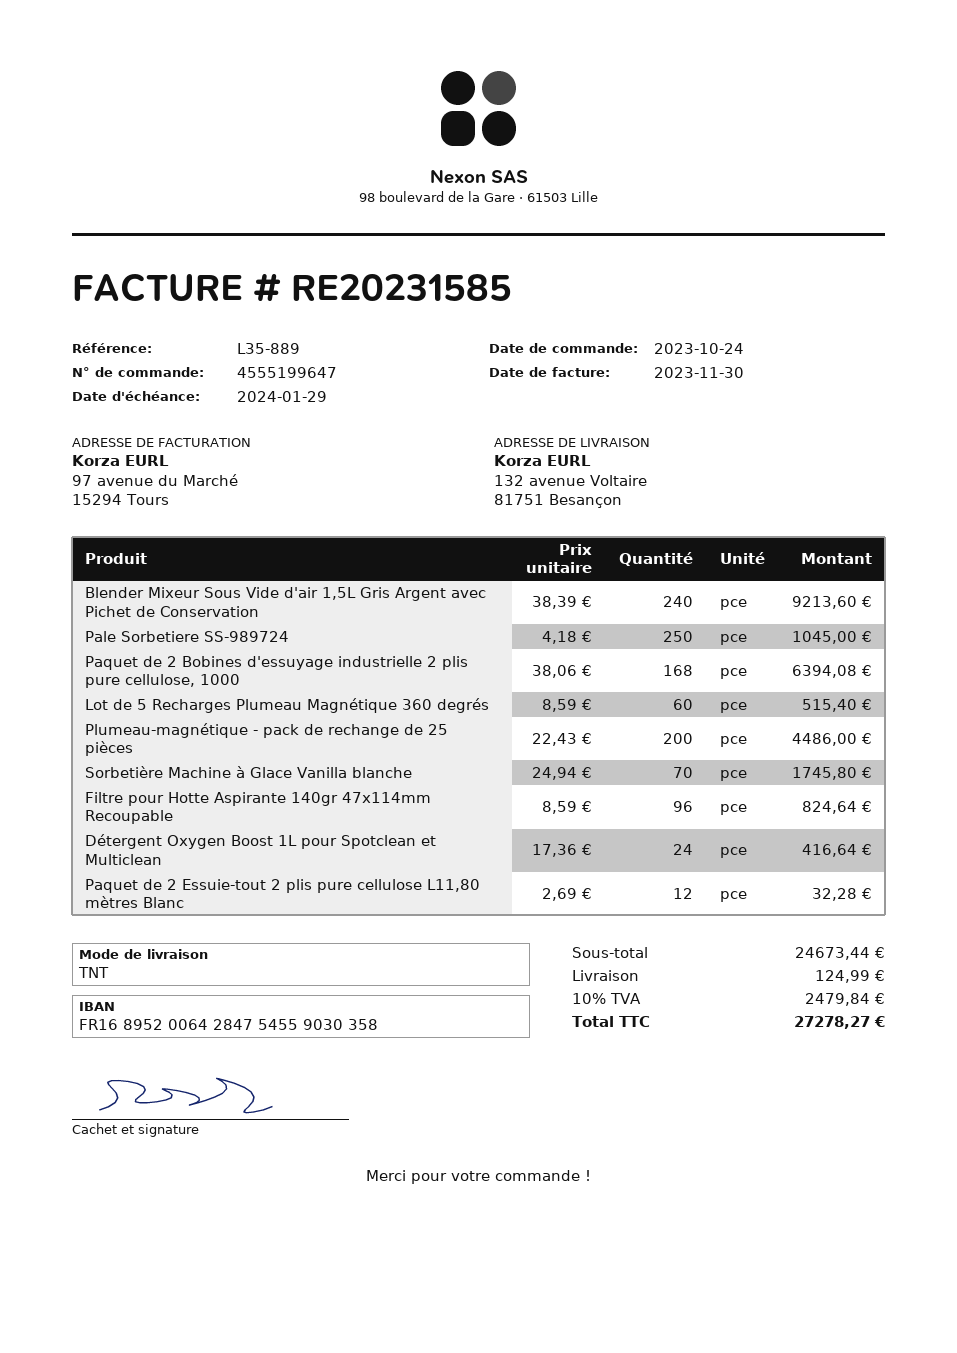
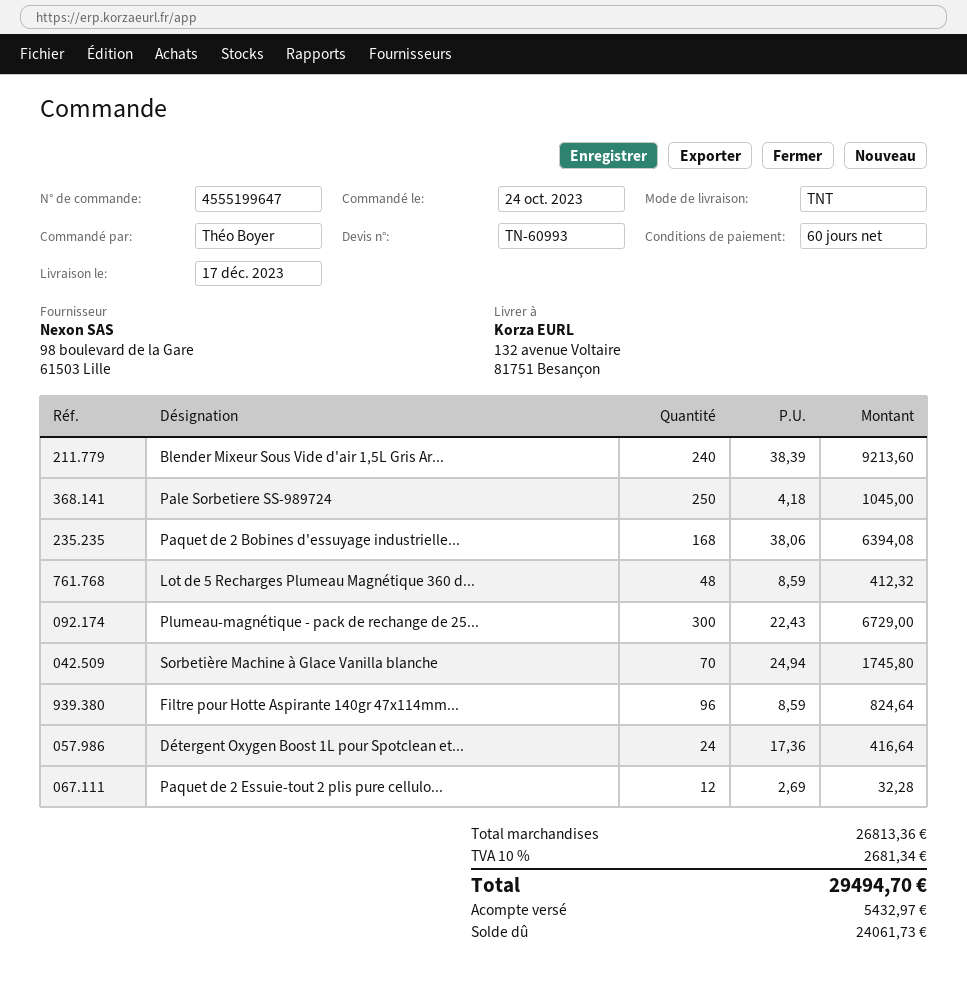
Lot de 5 Recharges Plumeau Magnétique 360 degrés: 60 x 8.59 = 515.40 -> 48 x 8.59 = 412.32
Plumeau-magnétique - pack de rechange de 25 pièces: 200 x 22.43 = 4486.00 -> 300 x 22.43 = 6729.00
subtotal: 24673.44 -> 26813.36
shipping: 124.99 -> none
tax: 10% = 2479.84 -> 10% = 2681.34
total: 27278.27 -> 29494.70

